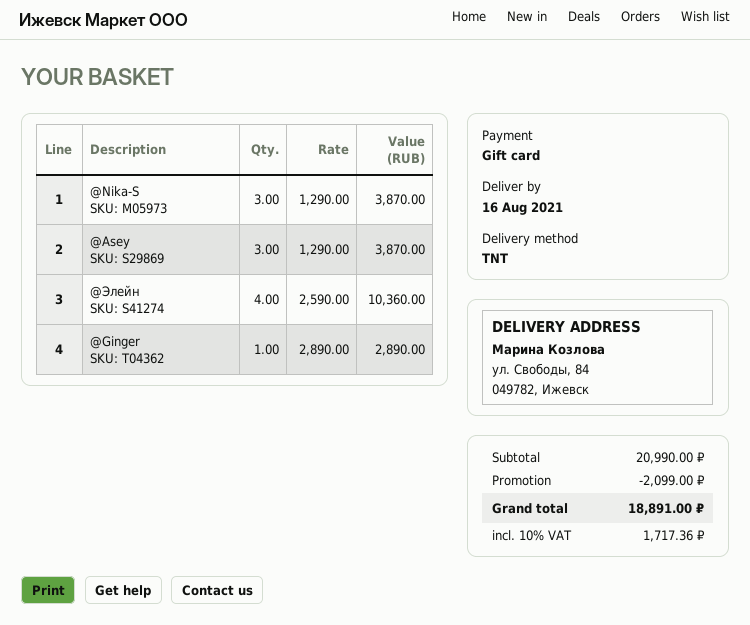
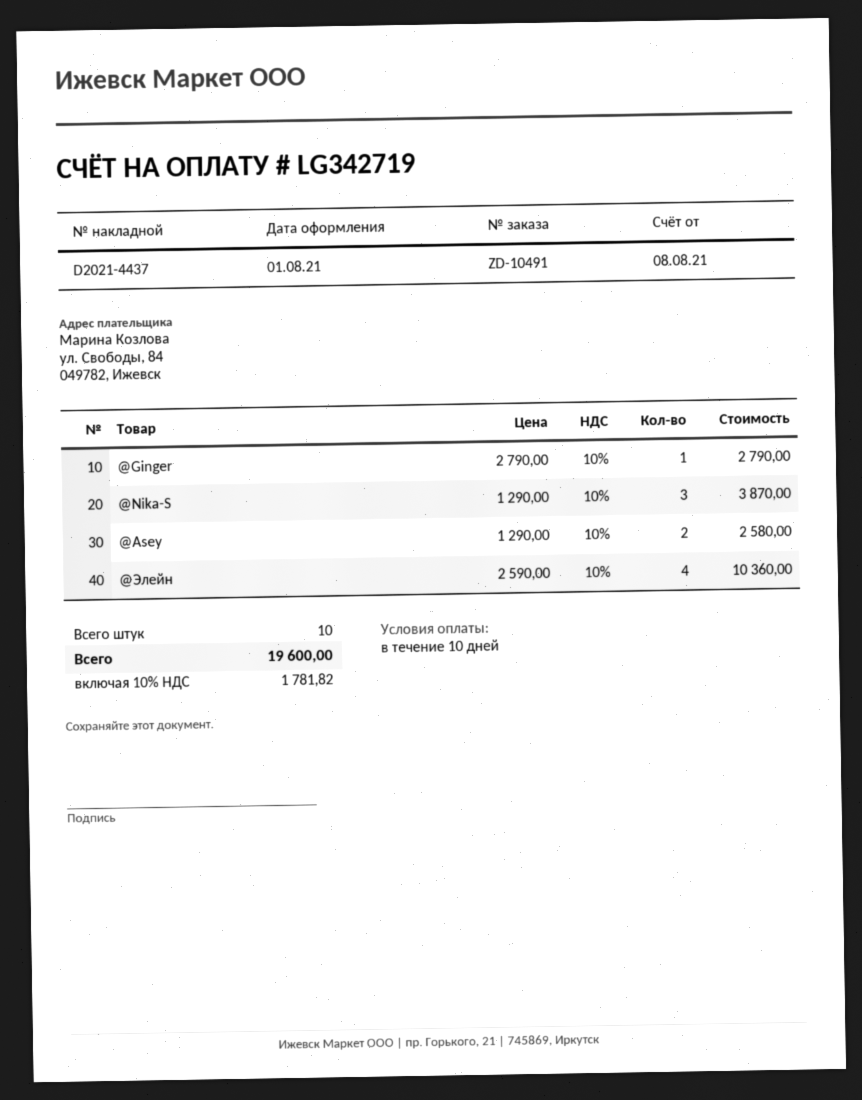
@Asey: 3 x 1290.00 = 3870.00 -> 2 x 1290.00 = 2580.00
@Ginger: 1 x 2890.00 = 2890.00 -> 1 x 2790.00 = 2790.00
discount: 2099.00 -> none
tax: 10% = 1717.36 -> 10% = 1781.82
total: 18891.00 -> 19600.00

